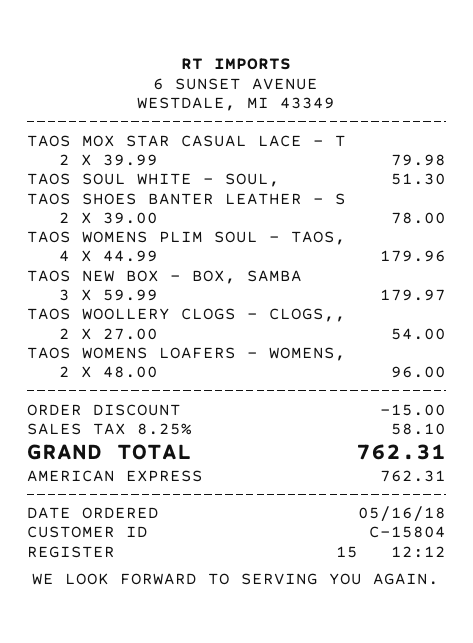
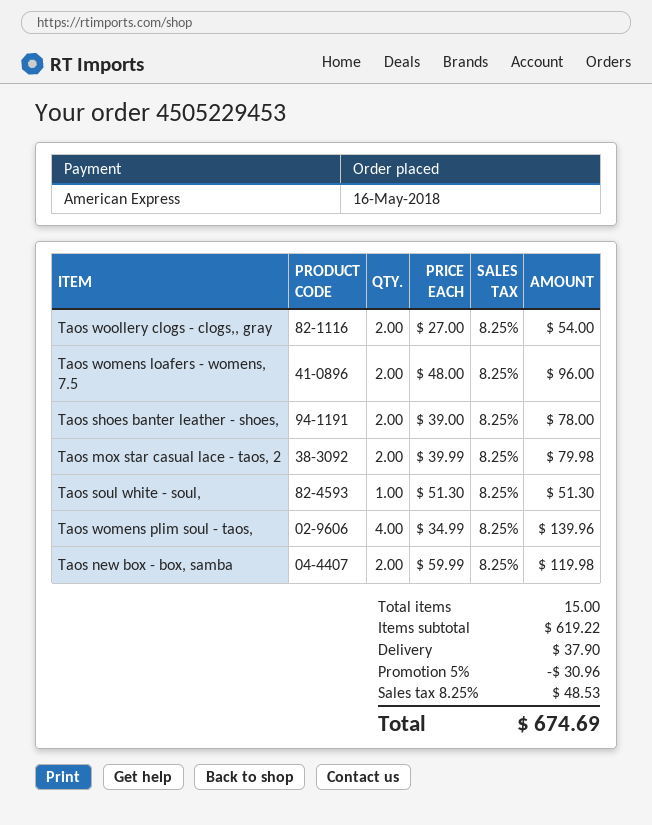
TAOS WOMENS PLIM SOUL - TAOS,: 4 x 44.99 = 179.96 -> 4 x 34.99 = 139.96
TAOS NEW BOX - BOX, SAMBA: 3 x 59.99 = 179.97 -> 2 x 59.99 = 119.98
discount: 15.00 -> 30.96
shipping: none -> 37.90
tax: 8.25% = 58.10 -> 8.25% = 48.53
total: 762.31 -> 674.69

